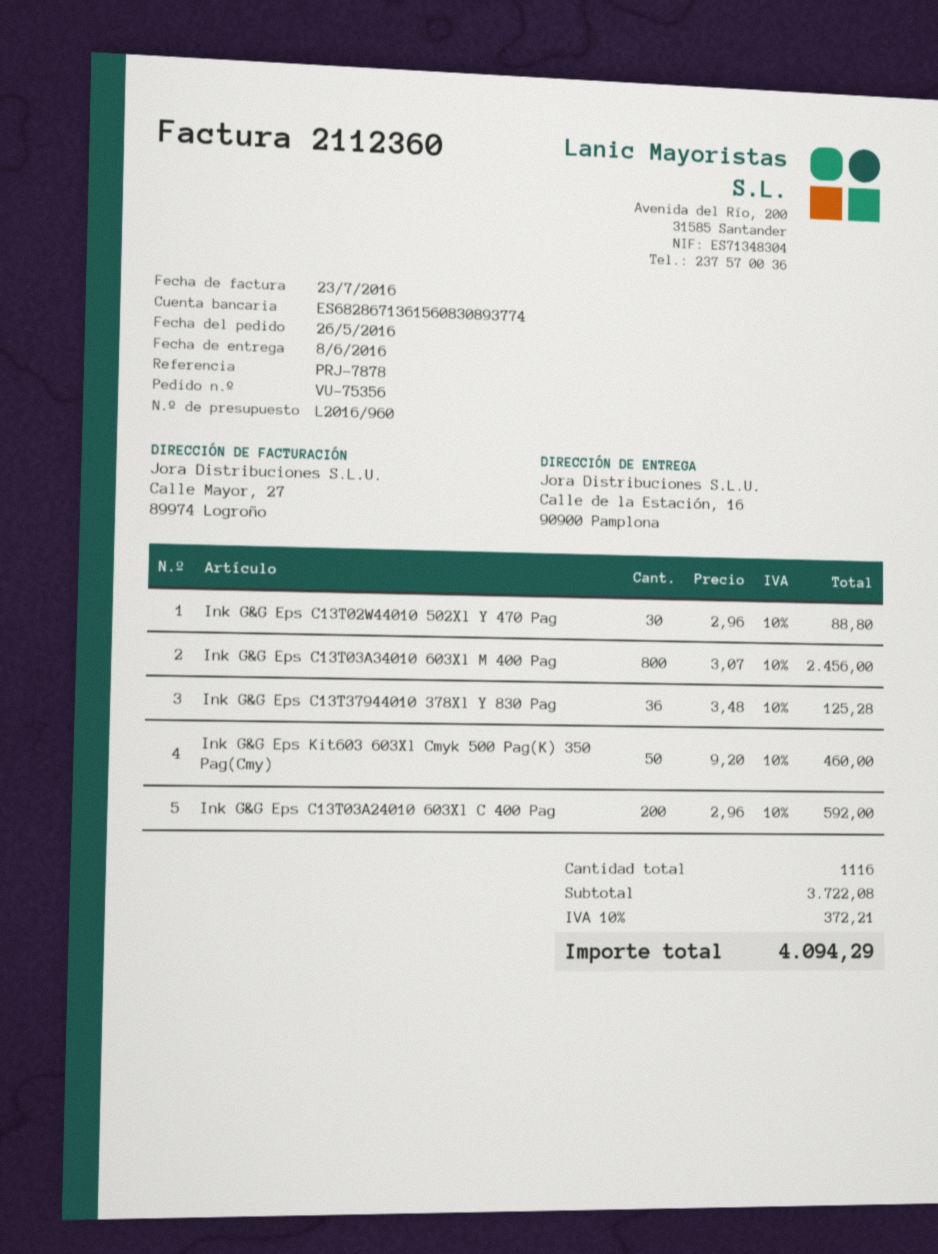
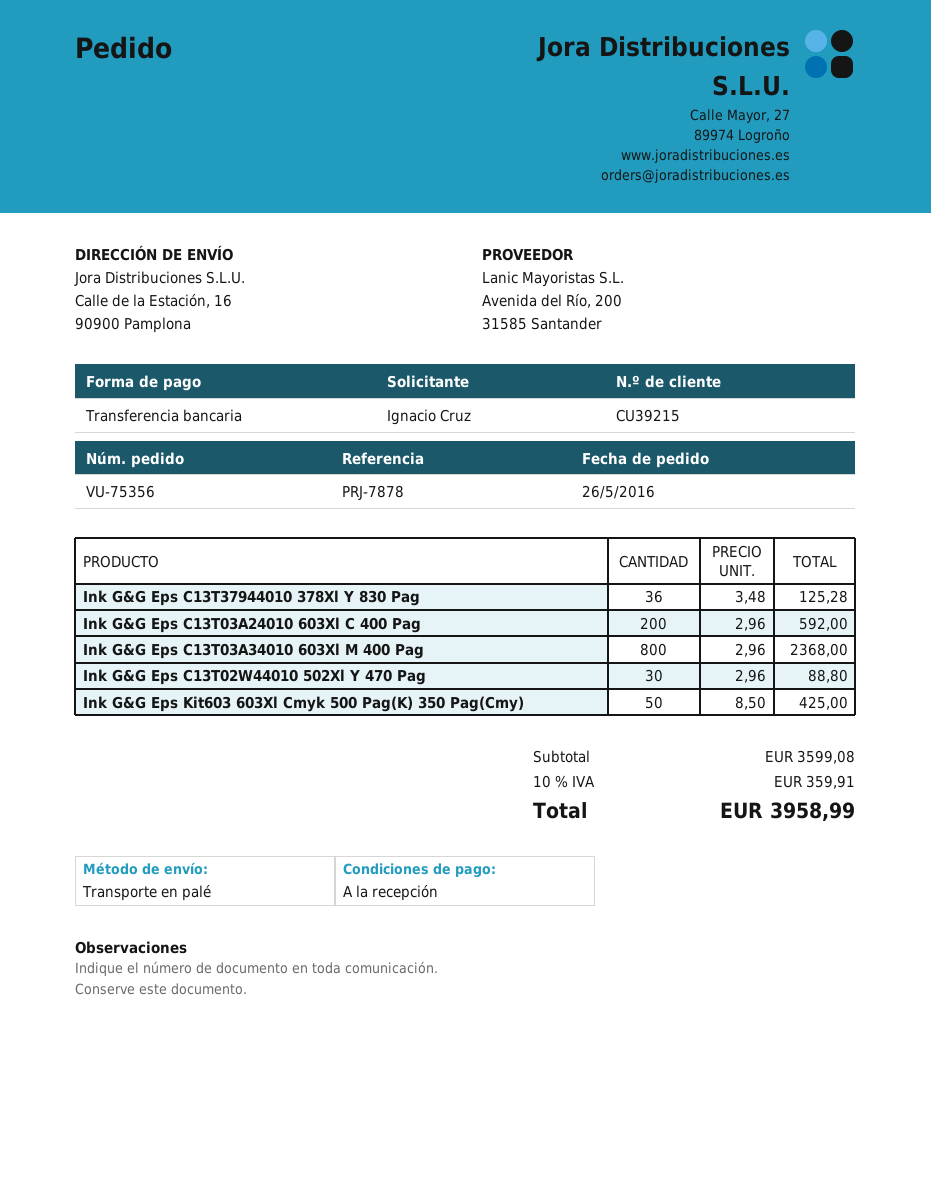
Ink G&G Eps C13T03A34010 603Xl M 400 Pag: 800 x 3.07 = 2456.00 -> 800 x 2.96 = 2368.00
Ink G&G Eps Kit603 603Xl Cmyk 500 Pag(K) 350 Pag(Cmy): 50 x 9.20 = 460.00 -> 50 x 8.50 = 425.00
subtotal: 3722.08 -> 3599.08
tax: 10% = 372.21 -> 10% = 359.91
total: 4094.29 -> 3958.99

